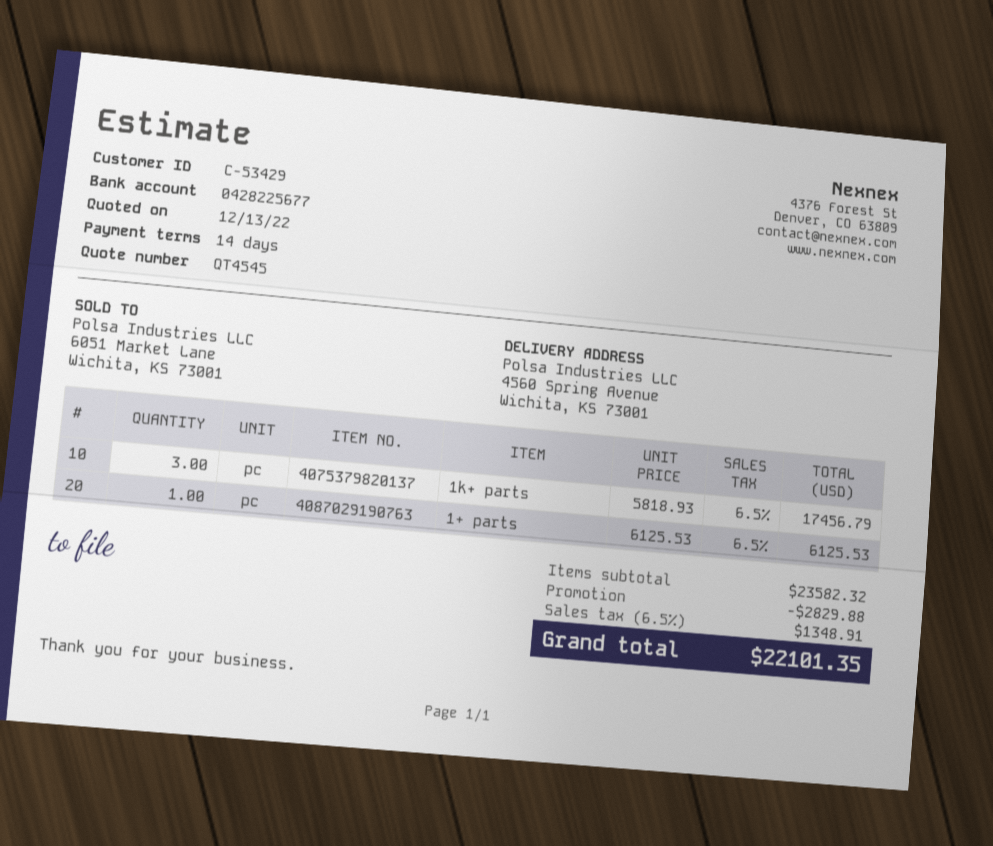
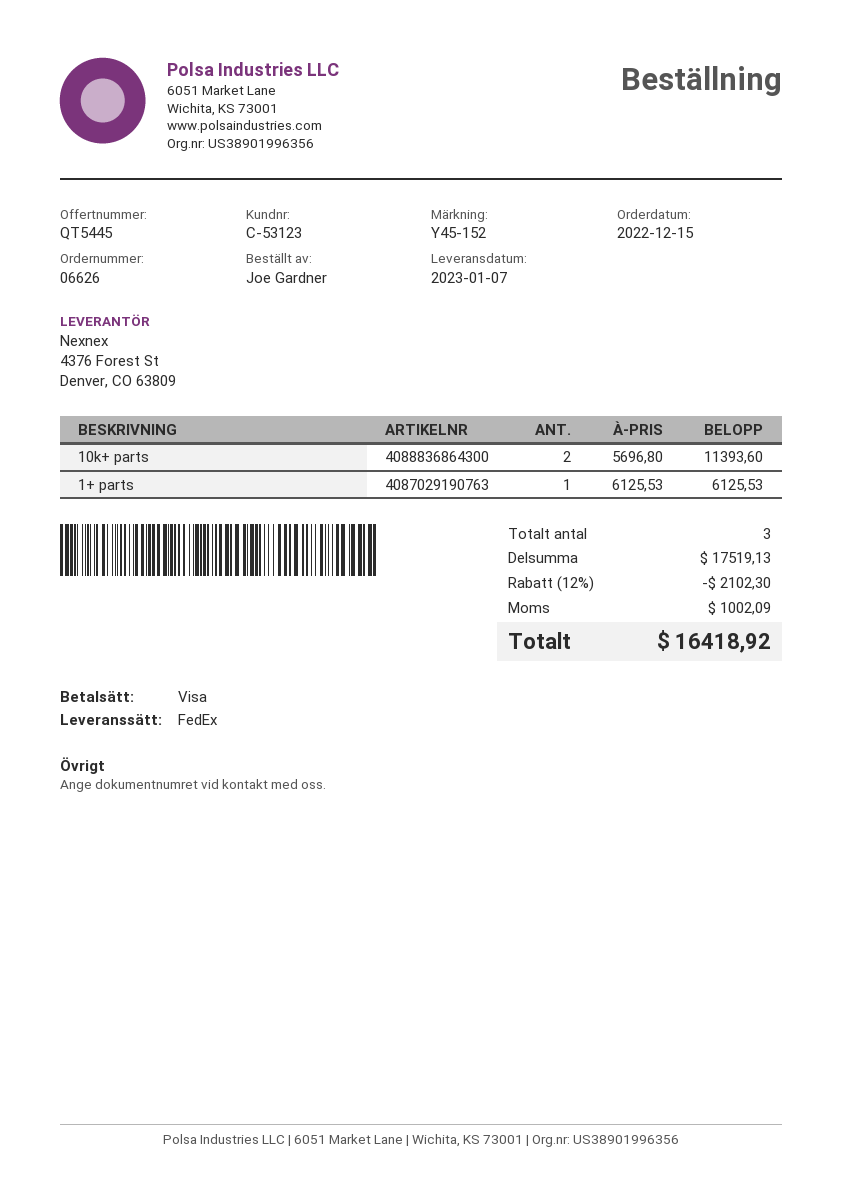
quote number: QT4545 -> QT5445
customer number: C-53429 -> C-53123
1k+ parts: 3 x 5818.93 = 17456.79 -> none
10k+ parts: none -> 2 x 5696.80 = 11393.60
subtotal: 23582.32 -> 17519.13
discount: 2829.88 -> 2102.30
tax: 1348.91 -> 1002.09
total: 22101.35 -> 16418.92

